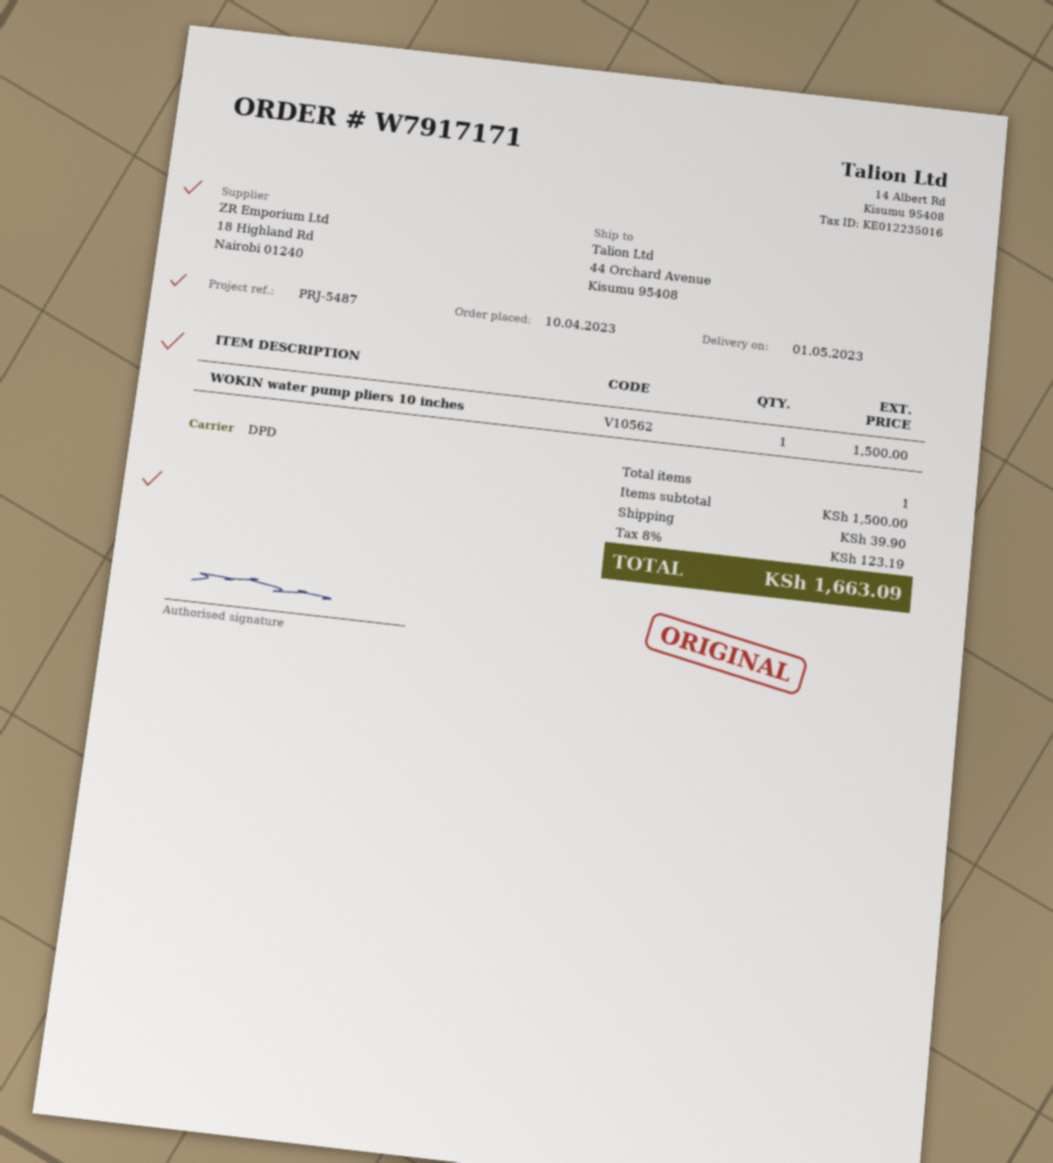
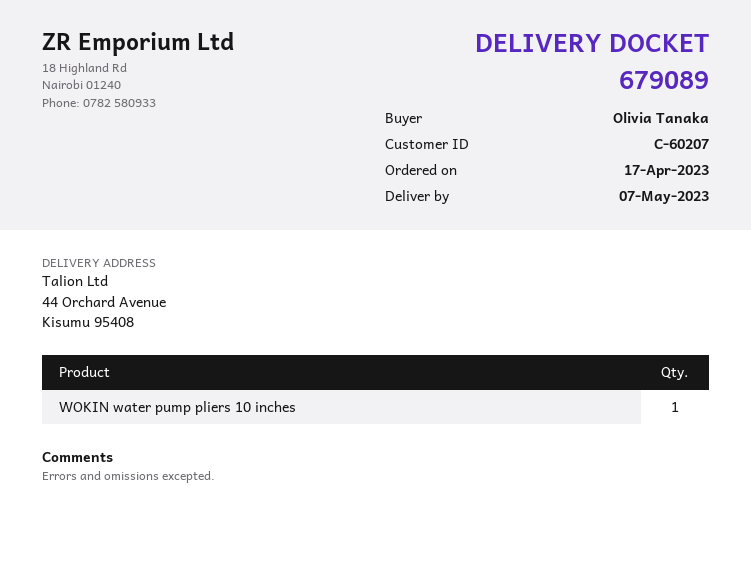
order date: 2023-04-10 -> 2023-04-17
delivery date: 2023-05-01 -> 2023-05-07

